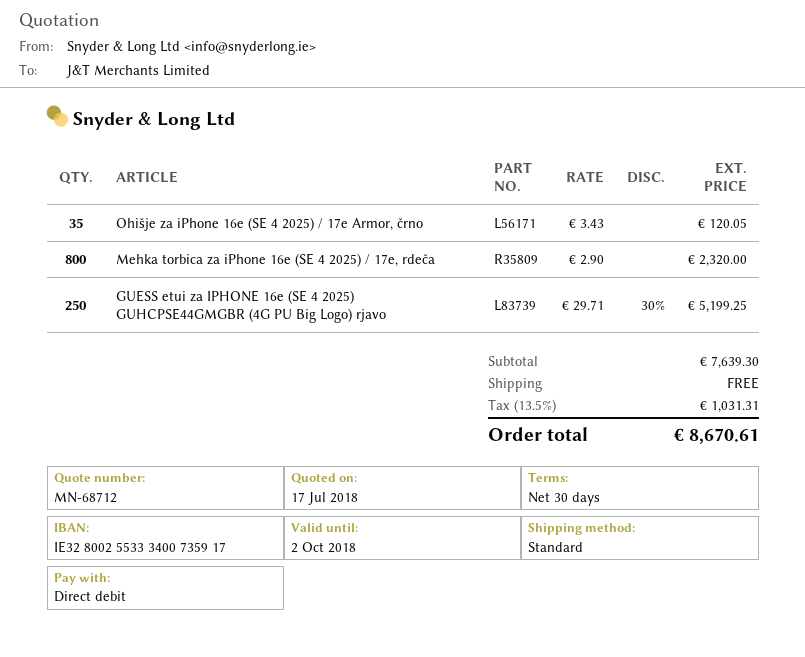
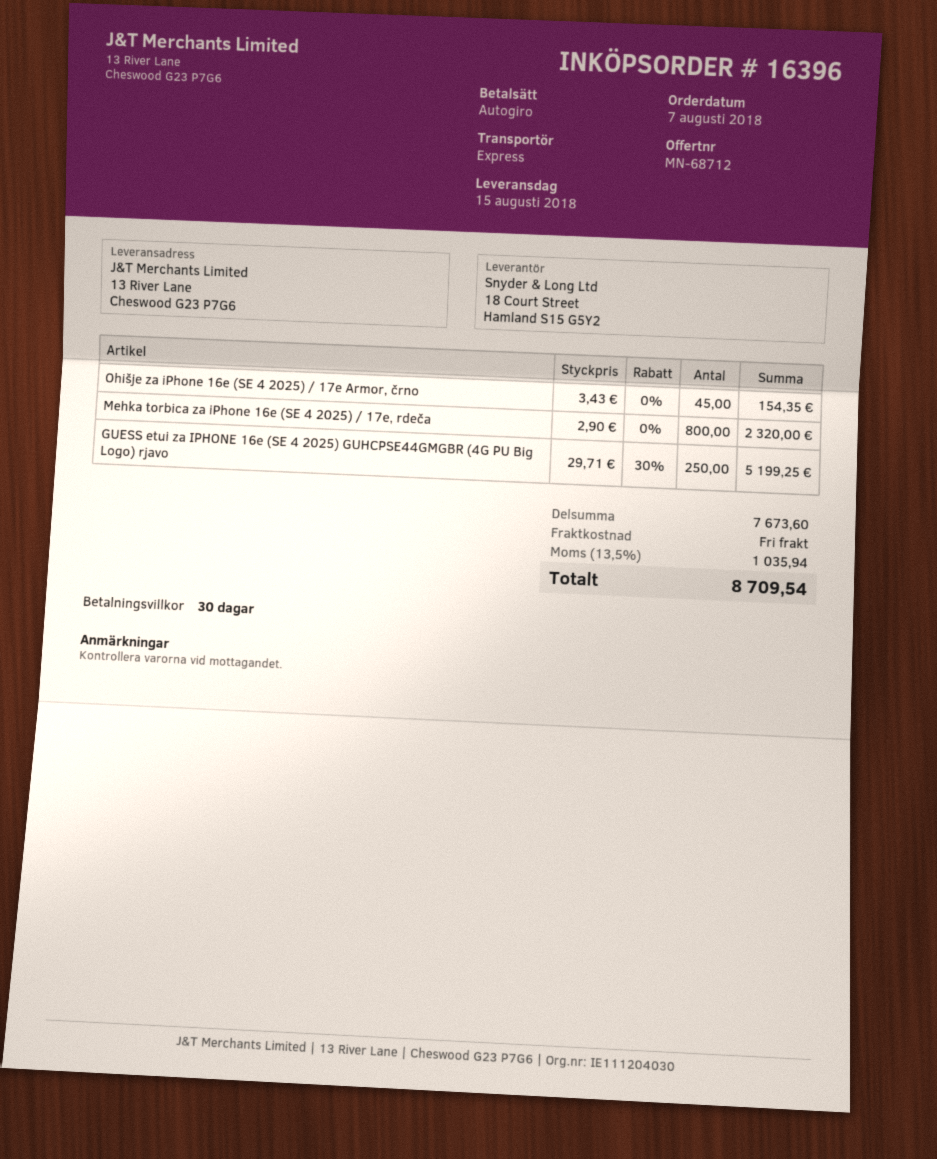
shipping method: standard -> express
Ohišje za iPhone 16e (SE 4 2025) / 17e Armor, črno: 35 x 3.43 = 120.05 -> 45 x 3.43 = 154.35
subtotal: 7639.30 -> 7673.60
tax: 13.5% = 1031.31 -> 13.5% = 1035.94
total: 8670.61 -> 8709.54

